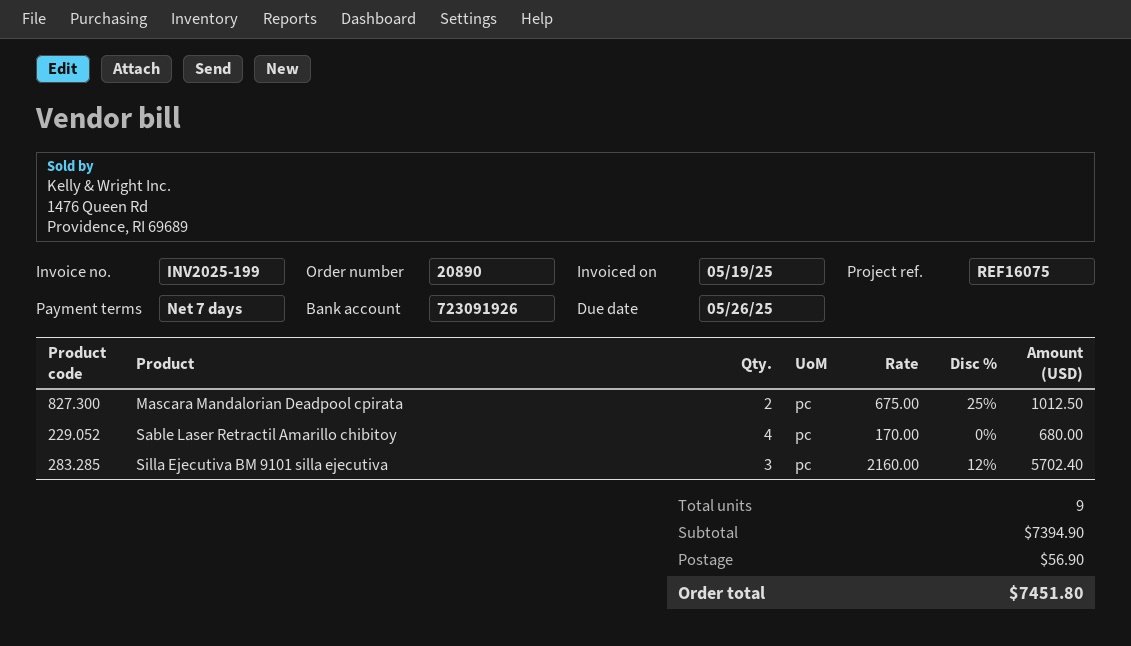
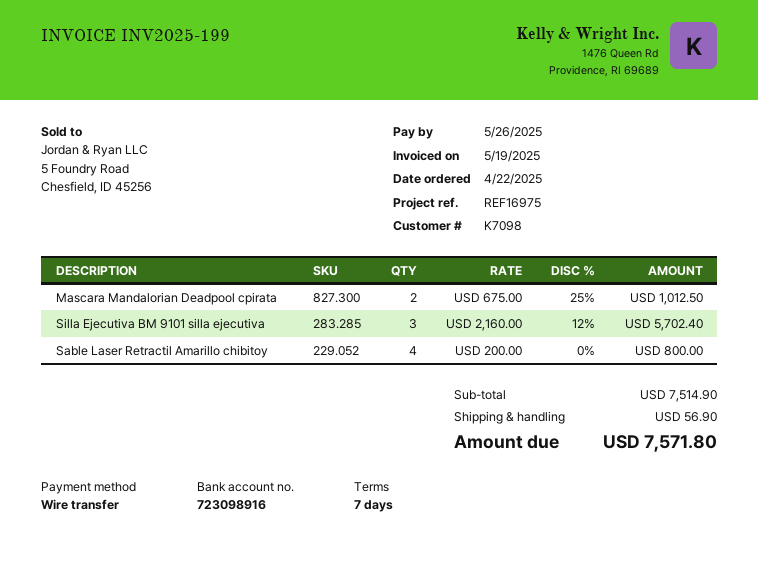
reference: REF16075 -> REF16975
bank account: 723091926 -> 723098916
Sable Laser Retractil Amarillo chibitoy: 4 x 170.00 = 680.00 -> 4 x 200.00 = 800.00
subtotal: 7394.90 -> 7514.90
total: 7451.80 -> 7571.80

